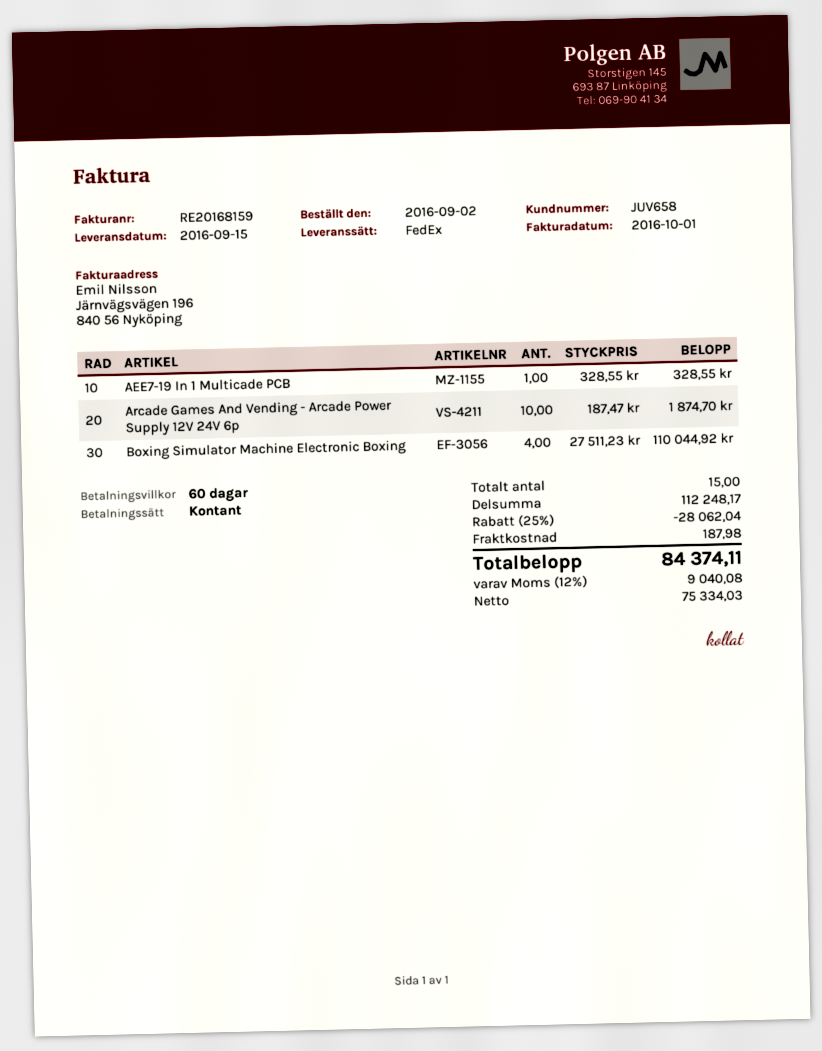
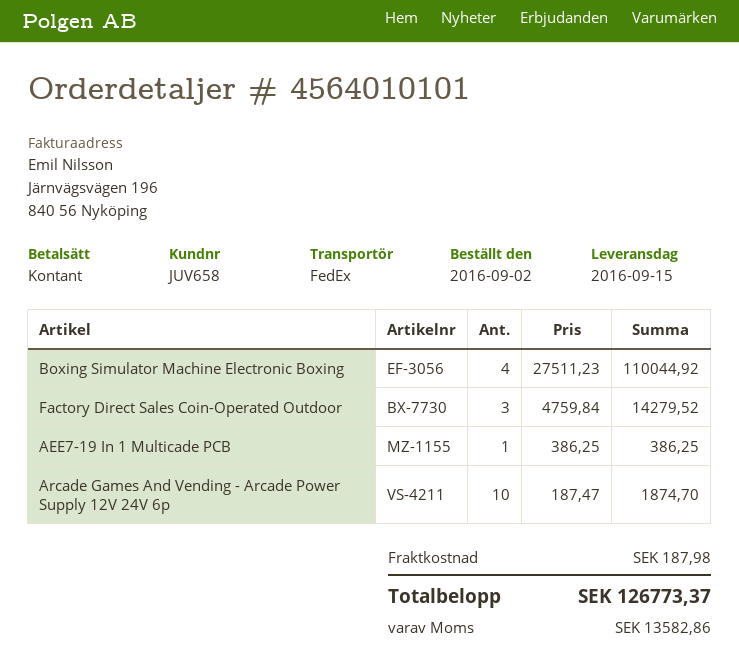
AEE7-19 In 1 Multicade PCB: 1 x 328.55 = 328.55 -> 1 x 386.25 = 386.25
Factory Direct Sales Coin-Operated Outdoor: none -> 3 x 4759.84 = 14279.52
discount: 25% = 28062.04 -> none
tax: 9040.08 -> 13582.86
total: 84374.11 -> 126773.37

